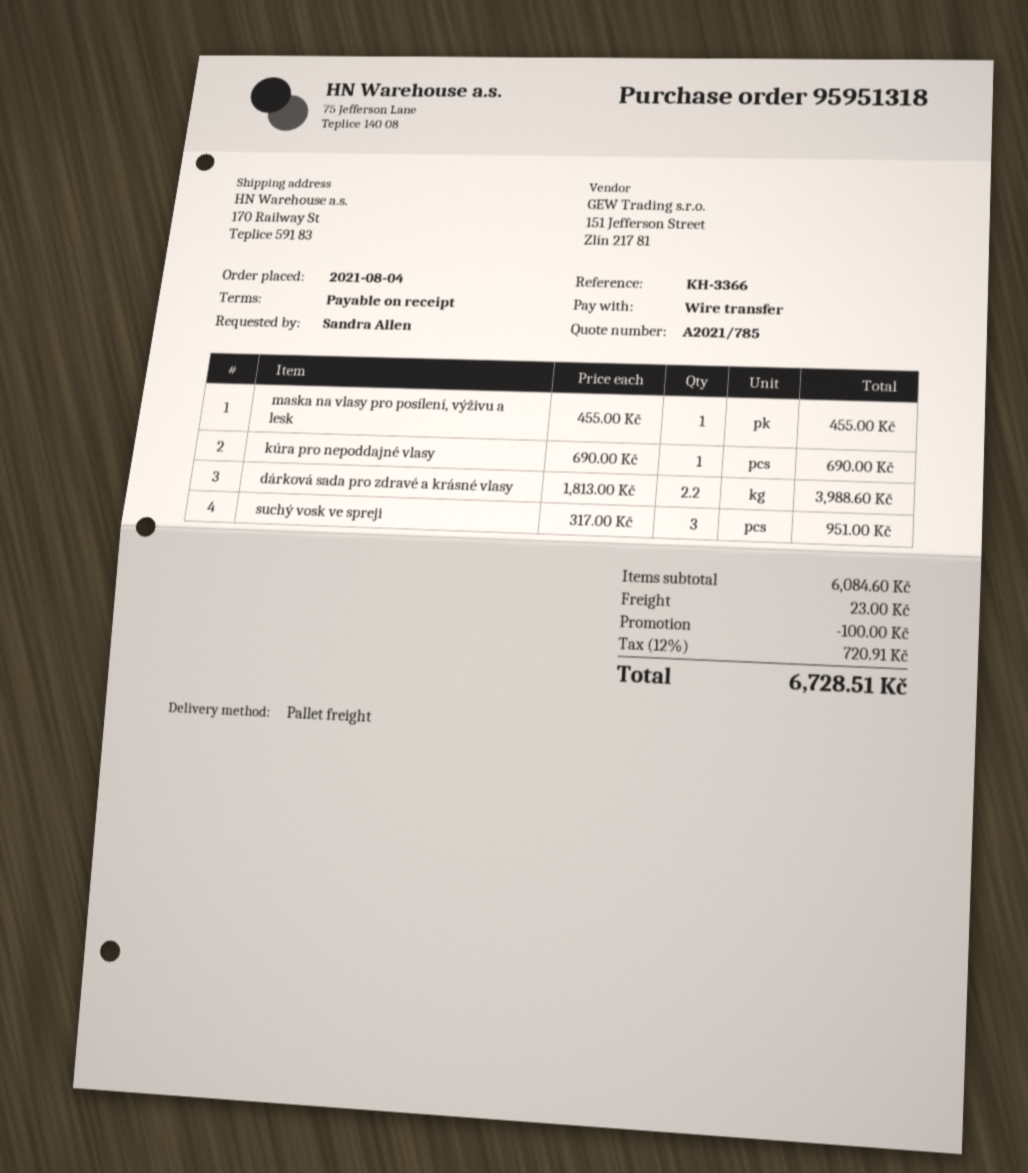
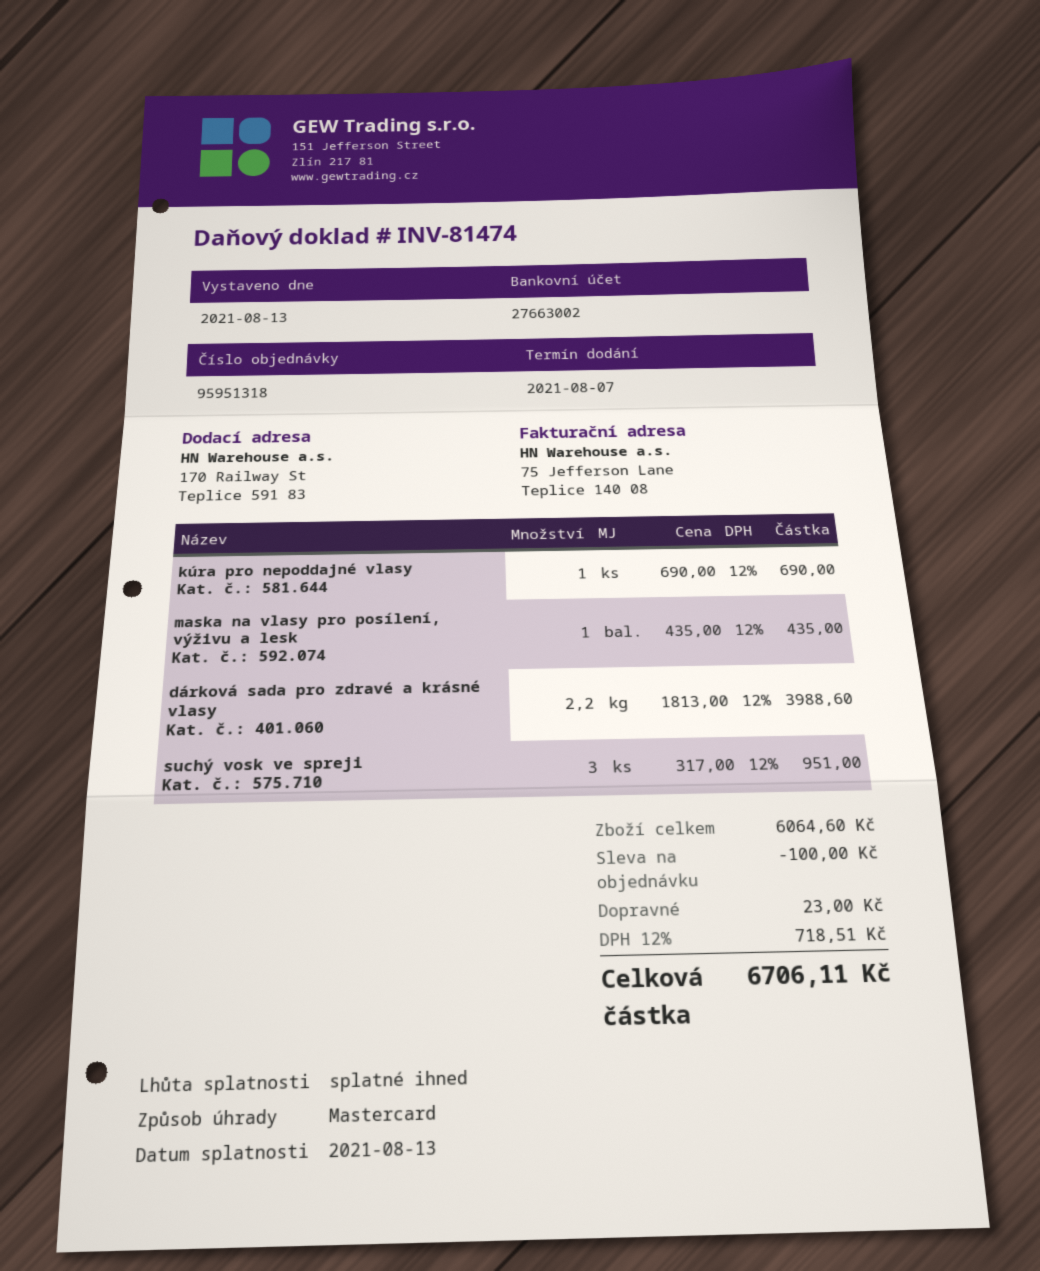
payment method: bank transfer -> Mastercard
maska na vlasy pro posílení, výživu a lesk: 1 x 455.00 = 455.00 -> 1 x 435.00 = 435.00
subtotal: 6084.60 -> 6064.60
tax: 12% = 720.91 -> 12% = 718.51
total: 6728.51 -> 6706.11

